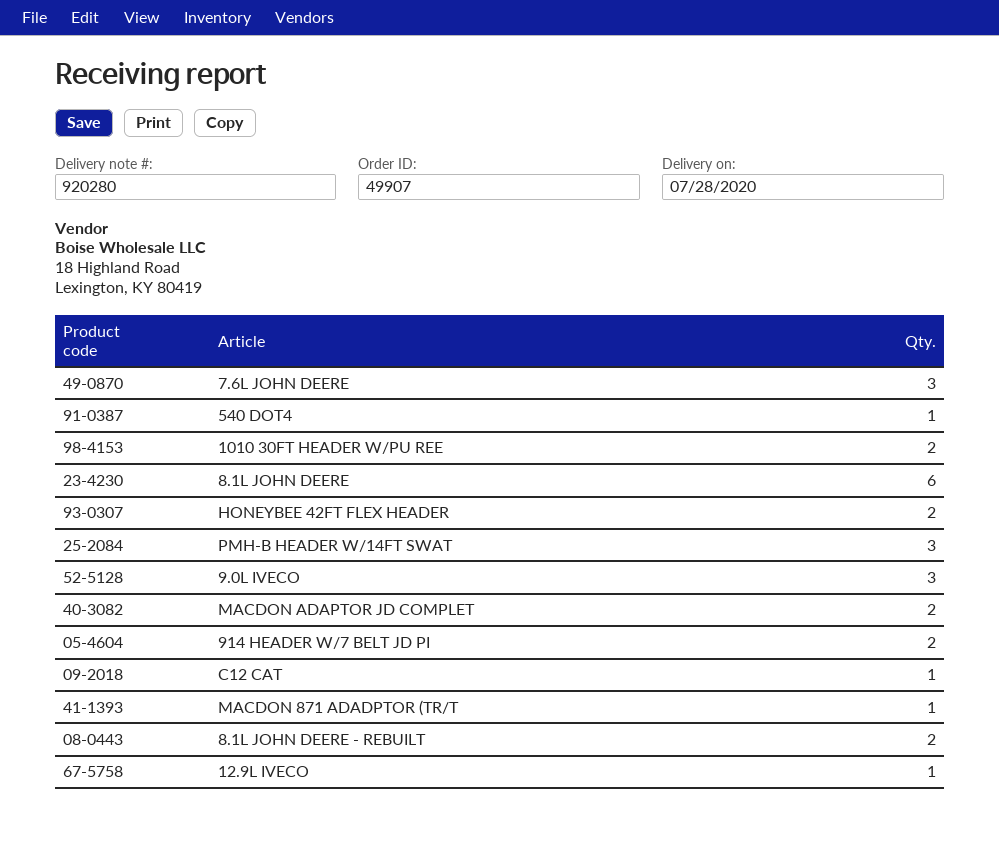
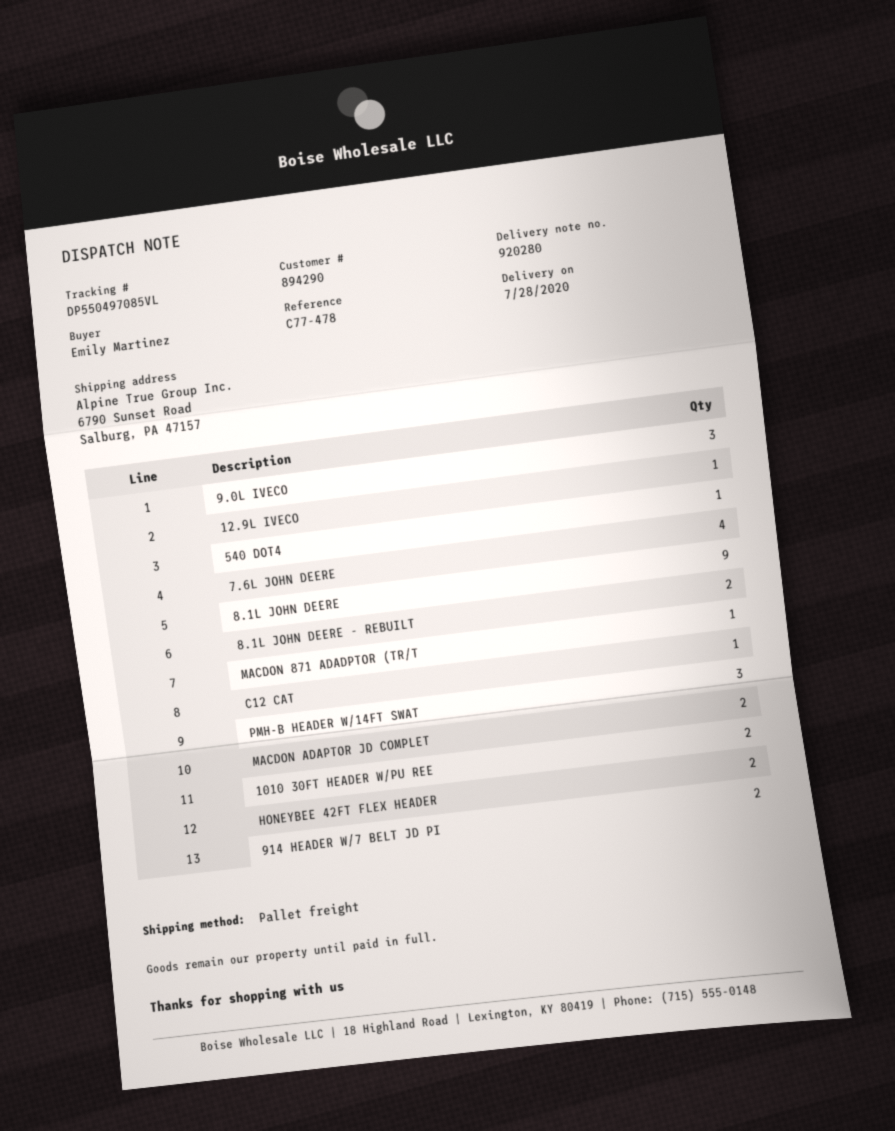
7.6L JOHN DEERE: 3 -> 4
8.1L JOHN DEERE: 6 -> 9

